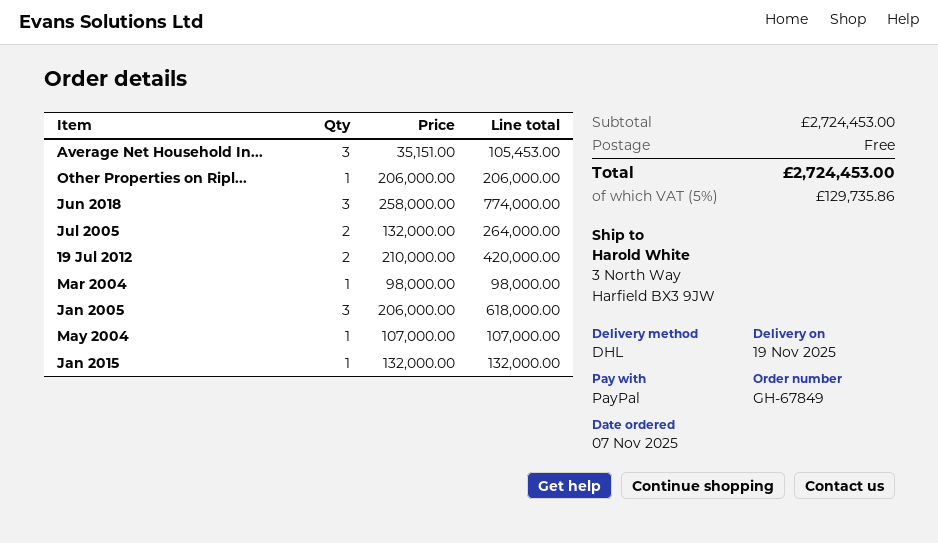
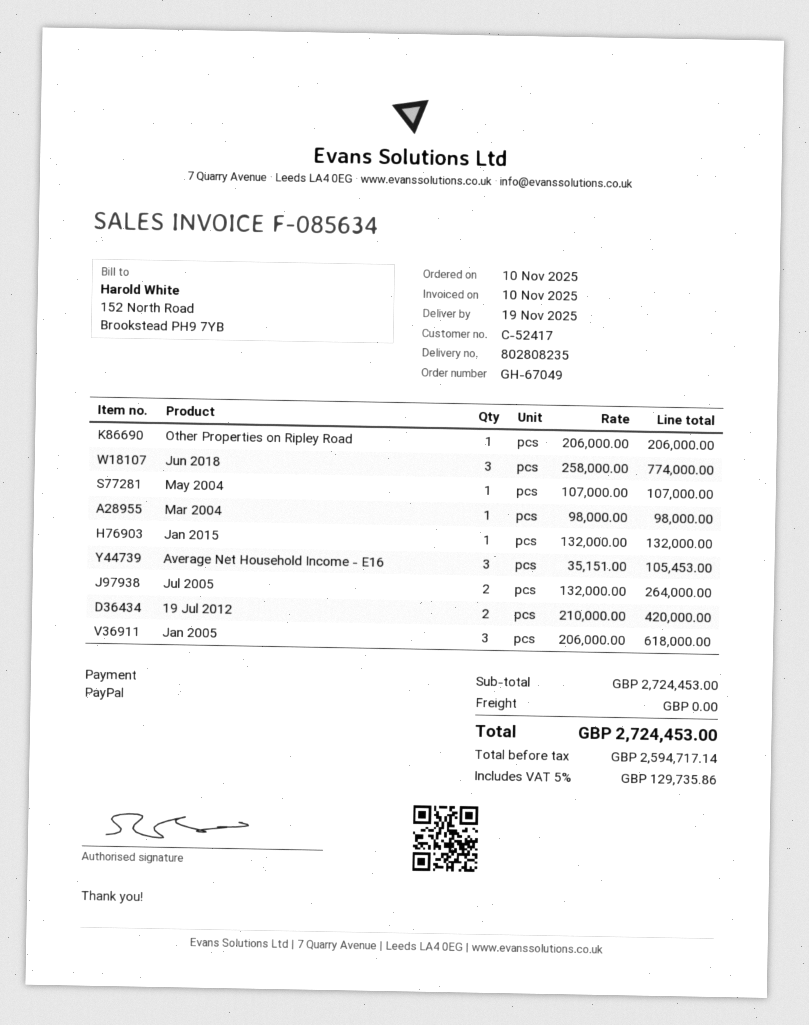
order number: GH-67849 -> GH-67049
order date: 2025-11-07 -> 2025-11-10

